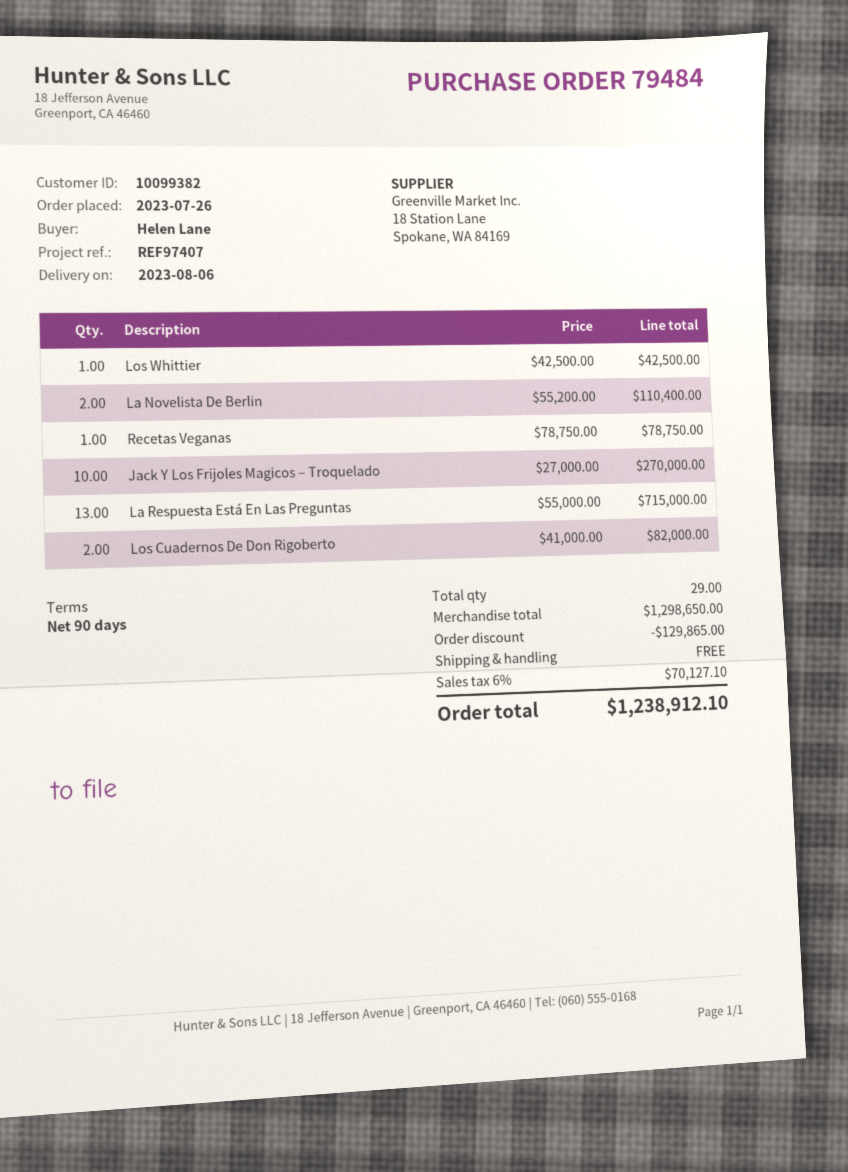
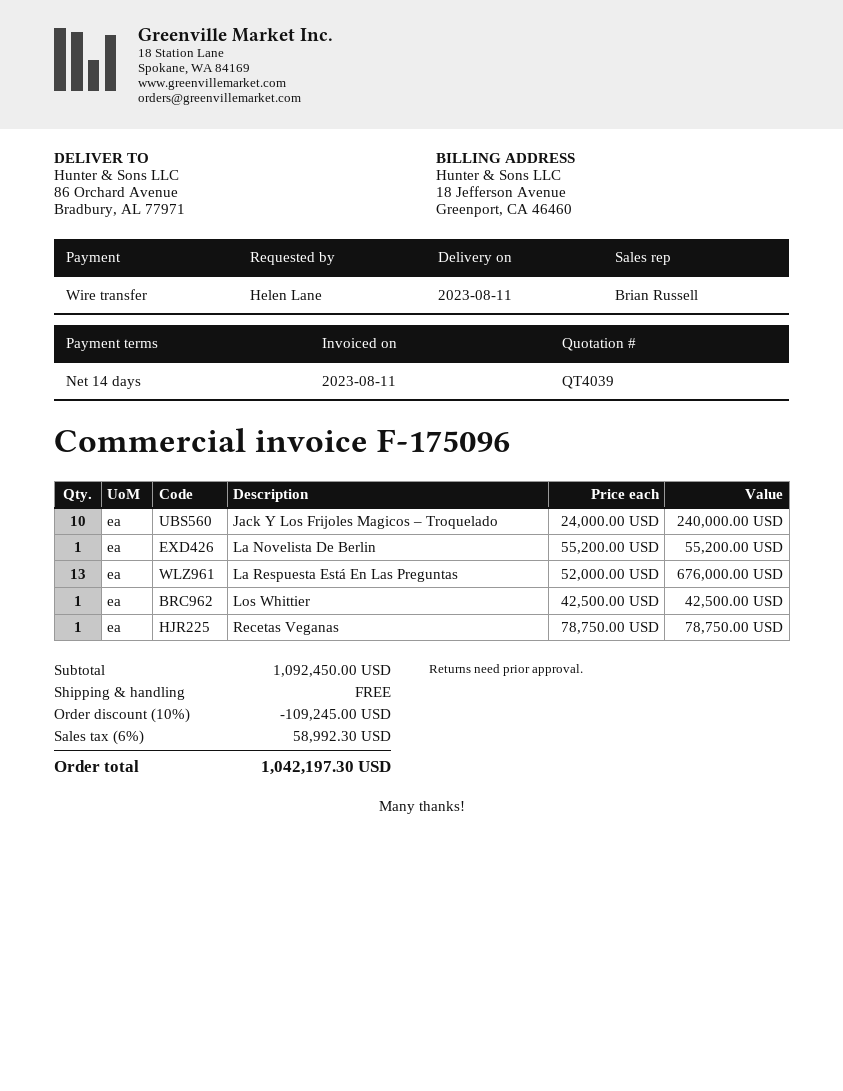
delivery date: 2023-08-06 -> 2023-08-11
payment terms: 90 days -> 14 days
La Novelista De Berlin: 2 x 55200.00 = 110400.00 -> 1 x 55200.00 = 55200.00
Jack Y Los Frijoles Magicos – Troquelado: 10 x 27000.00 = 270000.00 -> 10 x 24000.00 = 240000.00
La Respuesta Está En Las Preguntas: 13 x 55000.00 = 715000.00 -> 13 x 52000.00 = 676000.00
Los Cuadernos De Don Rigoberto: 2 x 41000.00 = 82000.00 -> none
subtotal: 1298650.00 -> 1092450.00
discount: 129865.00 -> 109245.00
tax: 6% = 70127.10 -> 6% = 58992.30
total: 1238912.10 -> 1042197.30

